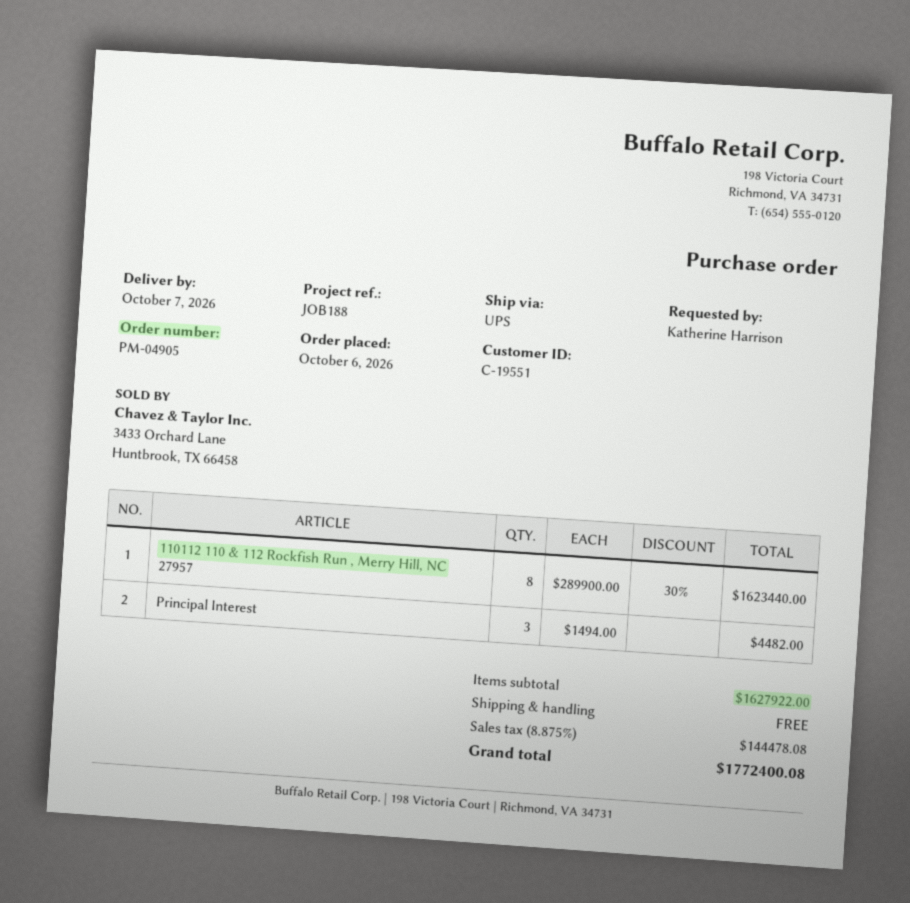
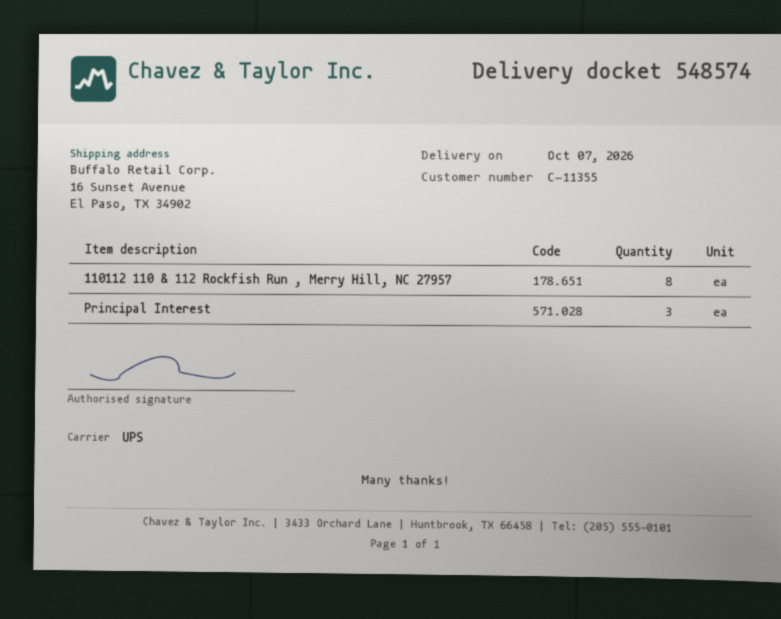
customer number: C-19551 -> C-11355

